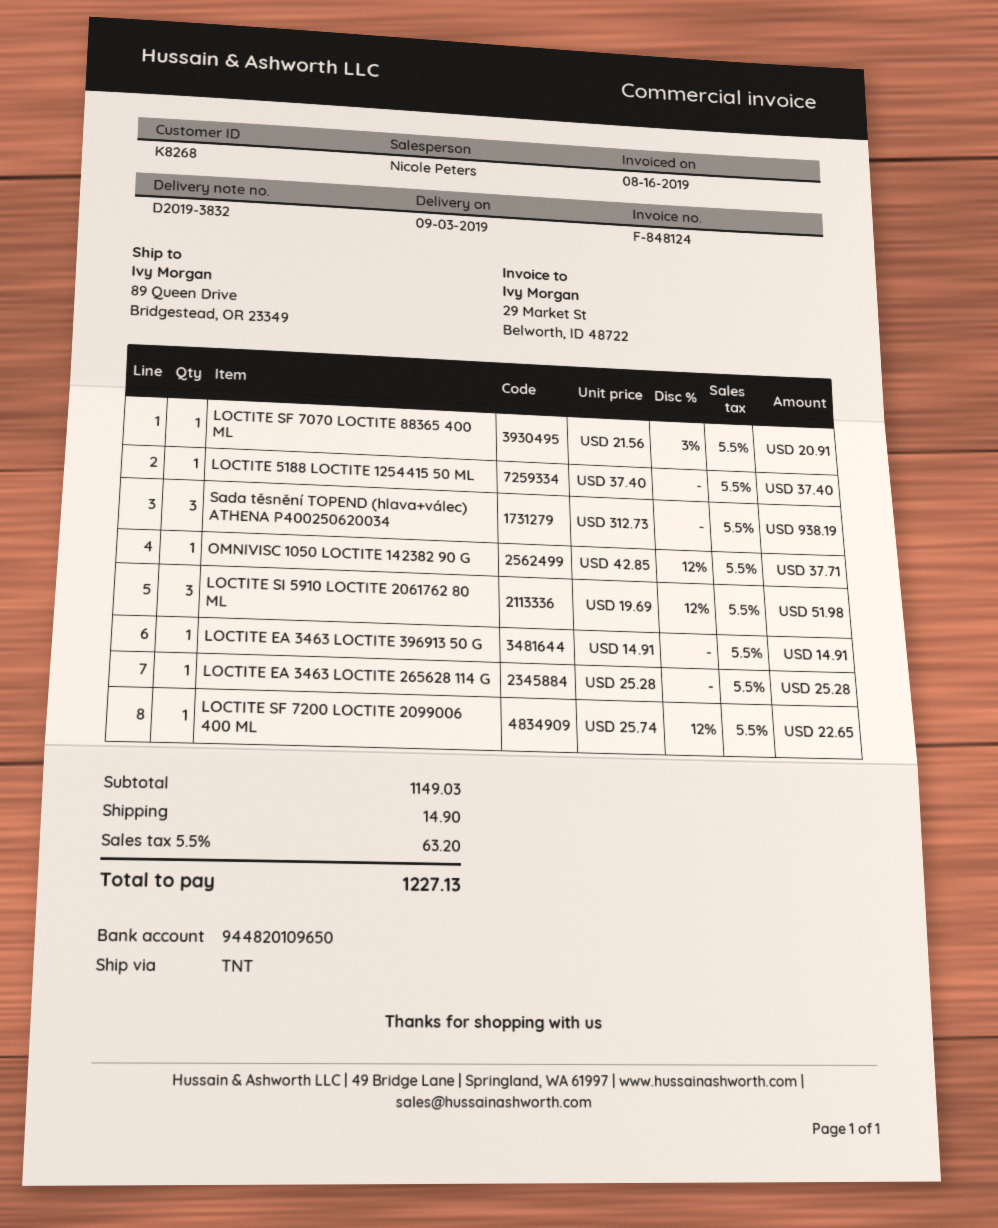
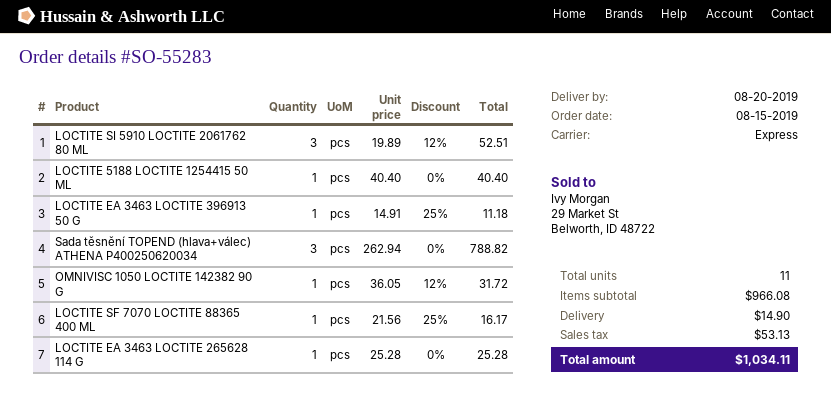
delivery date: 2019-09-03 -> 2019-08-20
shipping method: TNT -> express
LOCTITE SF 7070 LOCTITE 88365 400 ML: 1 x 21.56 - 3% = 20.91 -> 1 x 21.56 - 25% = 16.17
LOCTITE 5188 LOCTITE 1254415 50 ML: 1 x 37.40 = 37.40 -> 1 x 40.40 = 40.40
Sada těsnění TOPEND (hlava+válec) ATHENA P400250620034: 3 x 312.73 = 938.19 -> 3 x 262.94 = 788.82
OMNIVISC 1050 LOCTITE 142382 90 G: 1 x 42.85 - 12% = 37.71 -> 1 x 36.05 - 12% = 31.72
LOCTITE SI 5910 LOCTITE 2061762 80 ML: 3 x 19.69 - 12% = 51.98 -> 3 x 19.89 - 12% = 52.51
LOCTITE EA 3463 LOCTITE 396913 50 G: 1 x 14.91 = 14.91 -> 1 x 14.91 - 25% = 11.18
LOCTITE SF 7200 LOCTITE 2099006 400 ML: 1 x 25.74 - 12% = 22.65 -> none
subtotal: 1149.03 -> 966.08
tax: 63.20 -> 53.13
total: 1227.13 -> 1034.11

